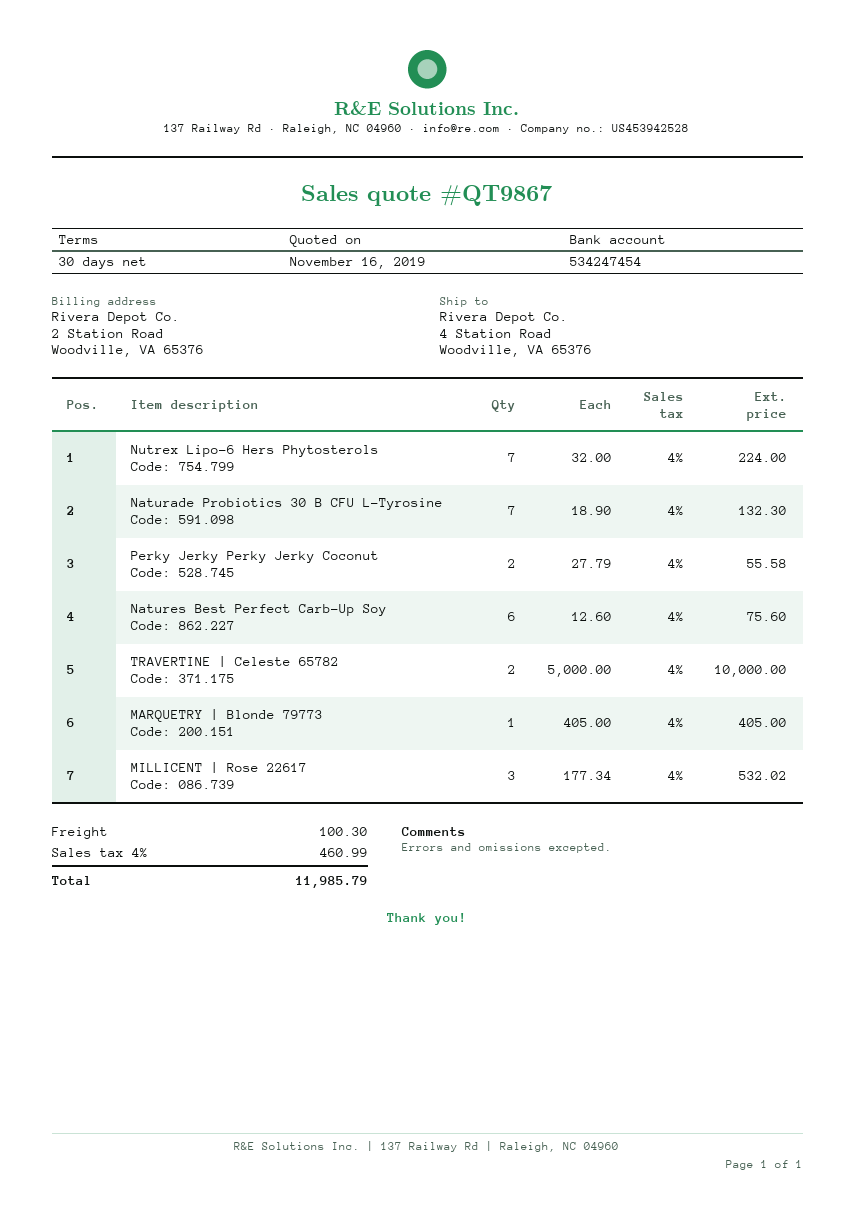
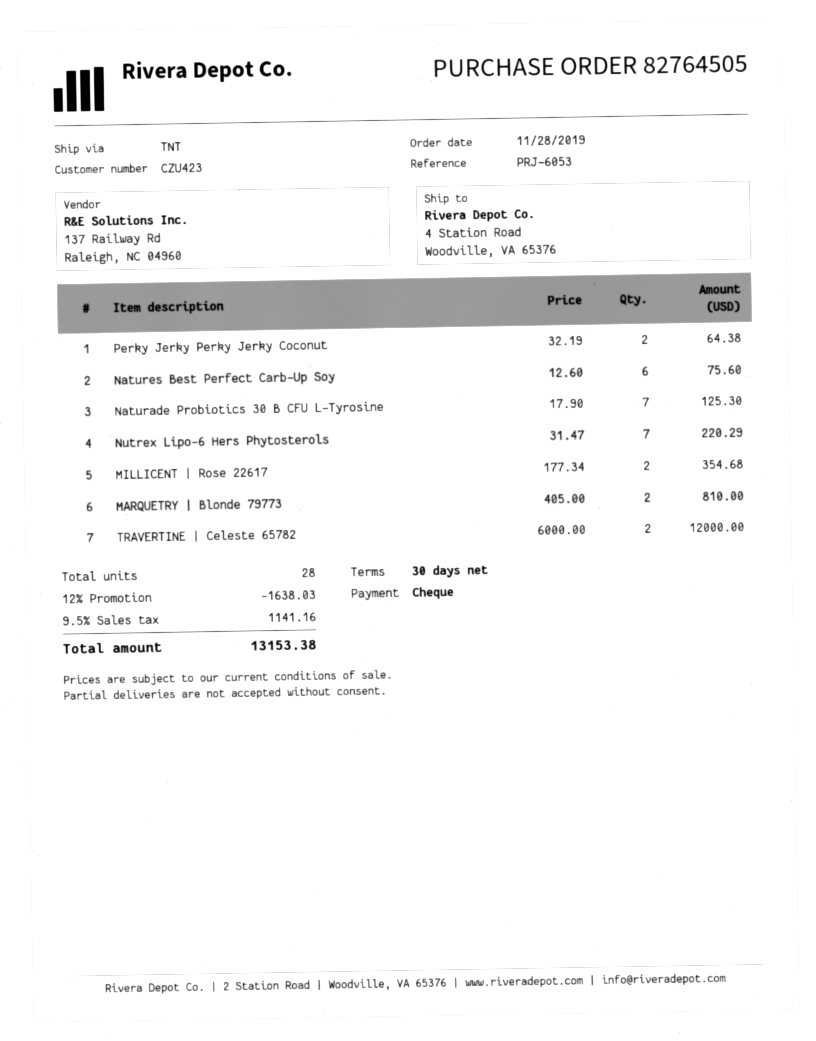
Nutrex Lipo-6 Hers Phytosterols: 7 x 32.00 = 224.00 -> 7 x 31.47 = 220.29
Naturade Probiotics 30 B CFU L-Tyrosine: 7 x 18.90 = 132.30 -> 7 x 17.90 = 125.30
Perky Jerky Perky Jerky Coconut: 2 x 27.79 = 55.58 -> 2 x 32.19 = 64.38
TRAVERTINE | Celeste 65782: 2 x 5000.00 = 10000.00 -> 2 x 6000.00 = 12000.00
MARQUETRY | Blonde 79773: 1 x 405.00 = 405.00 -> 2 x 405.00 = 810.00
MILLICENT | Rose 22617: 3 x 177.34 = 532.02 -> 2 x 177.34 = 354.68
discount: none -> 12% = 1638.03
shipping: 100.30 -> none
tax: 4% = 460.99 -> 9.5% = 1141.16
total: 11985.79 -> 13153.38

